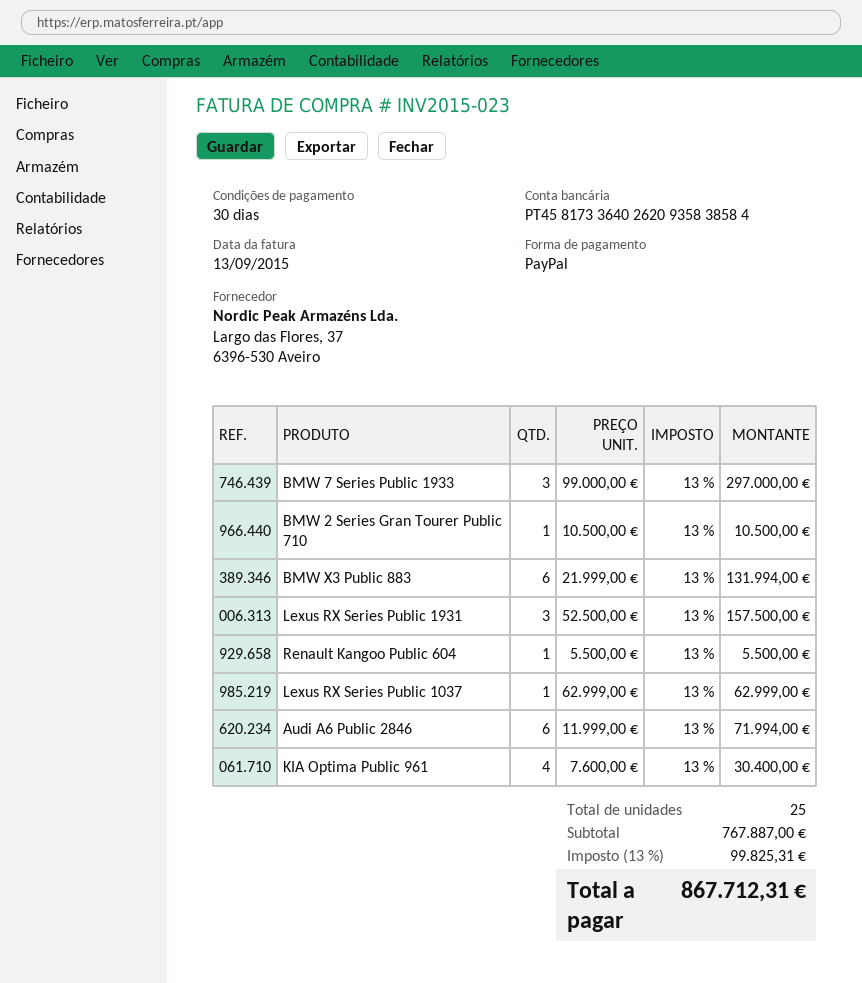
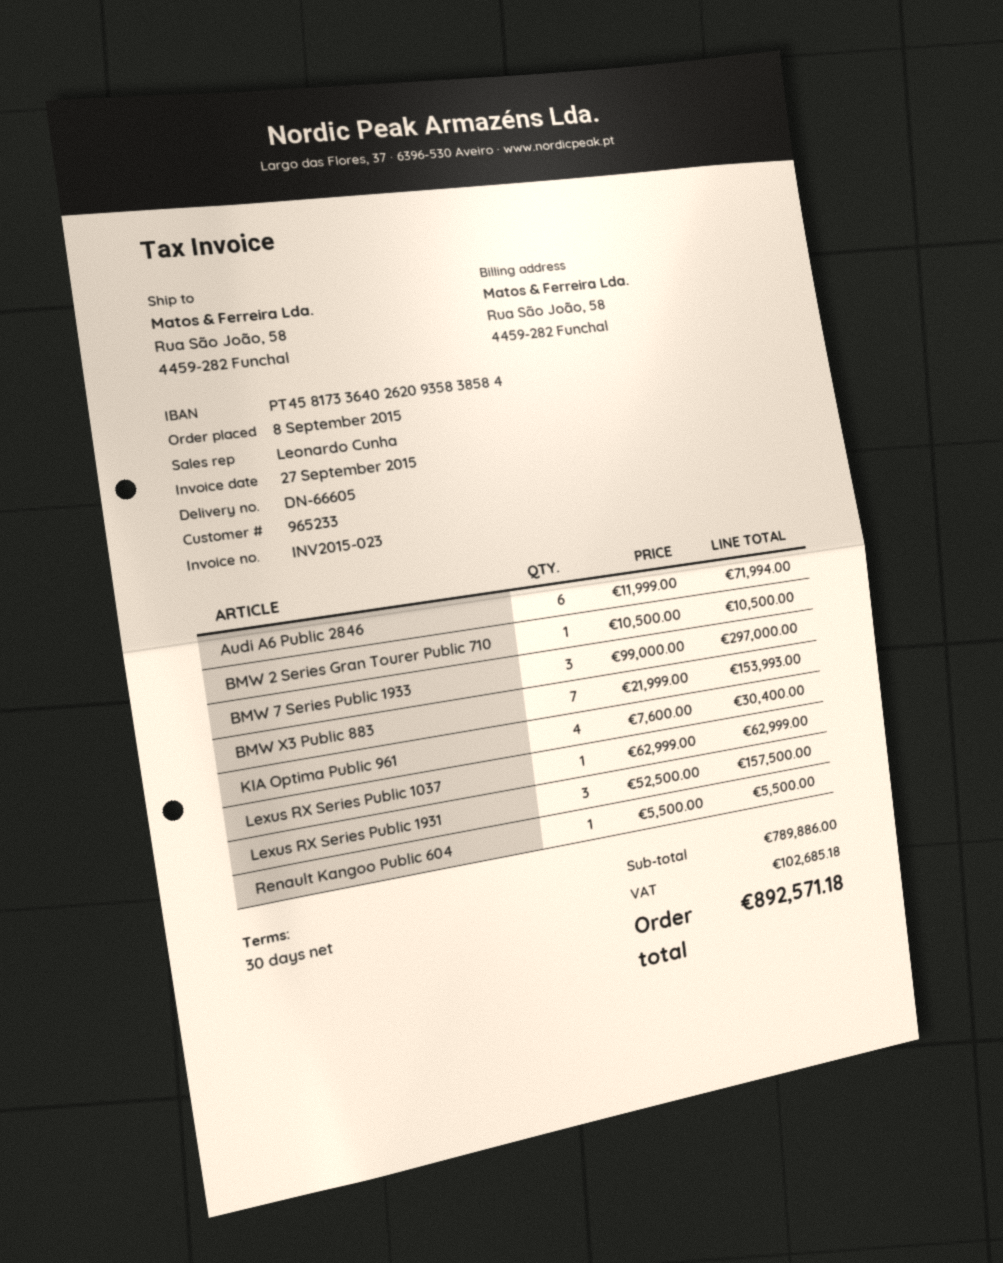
invoice date: 2015-09-13 -> 2015-09-27
BMW X3 Public 883: 6 x 21999.00 = 131994.00 -> 7 x 21999.00 = 153993.00
subtotal: 767887.00 -> 789886.00
tax: 99825.31 -> 102685.18
total: 867712.31 -> 892571.18

